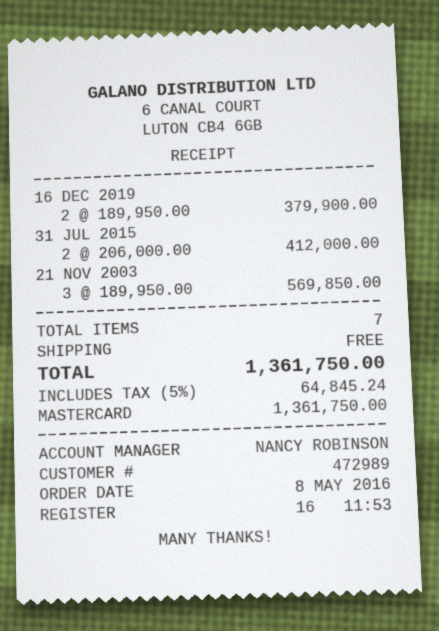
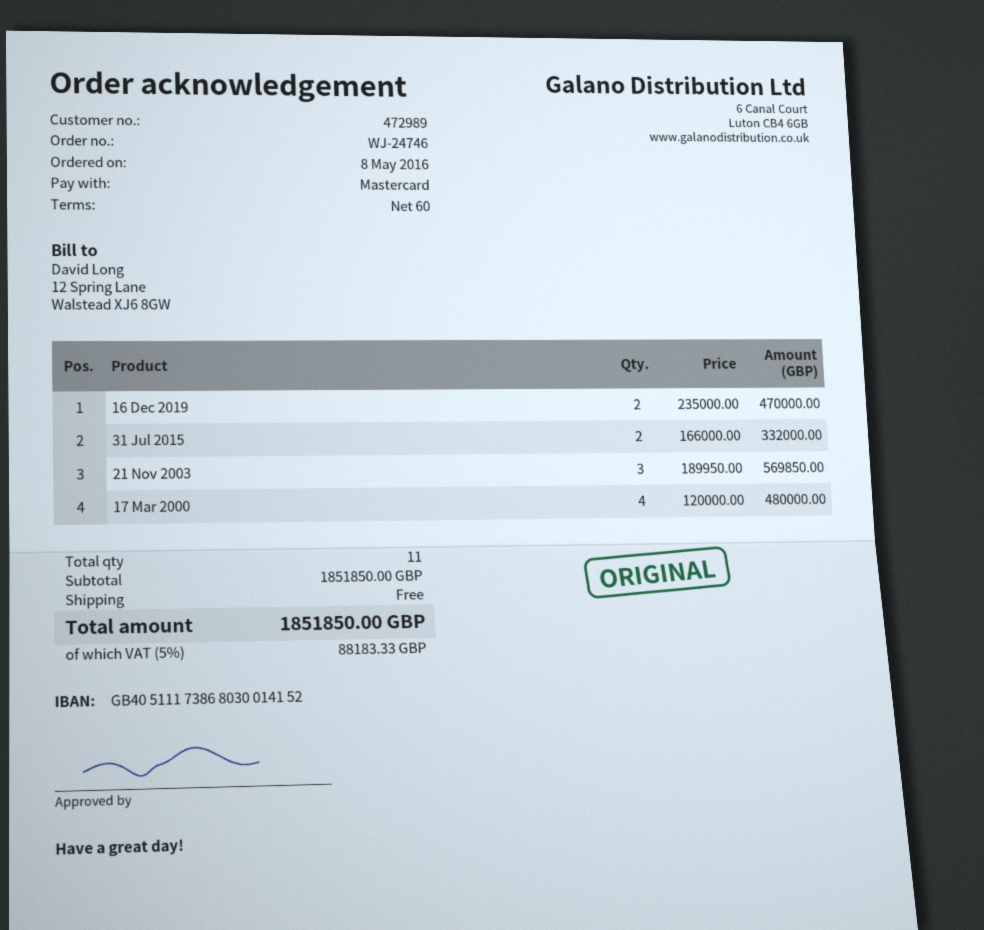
16 DEC 2019: 2 x 189950.00 = 379900.00 -> 2 x 235000.00 = 470000.00
31 JUL 2015: 2 x 206000.00 = 412000.00 -> 2 x 166000.00 = 332000.00
17 Mar 2000: none -> 4 x 120000.00 = 480000.00
total quantity: 7 -> 11
tax: 5% = 64845.24 -> 5% = 88183.33
total: 1361750.00 -> 1851850.00

